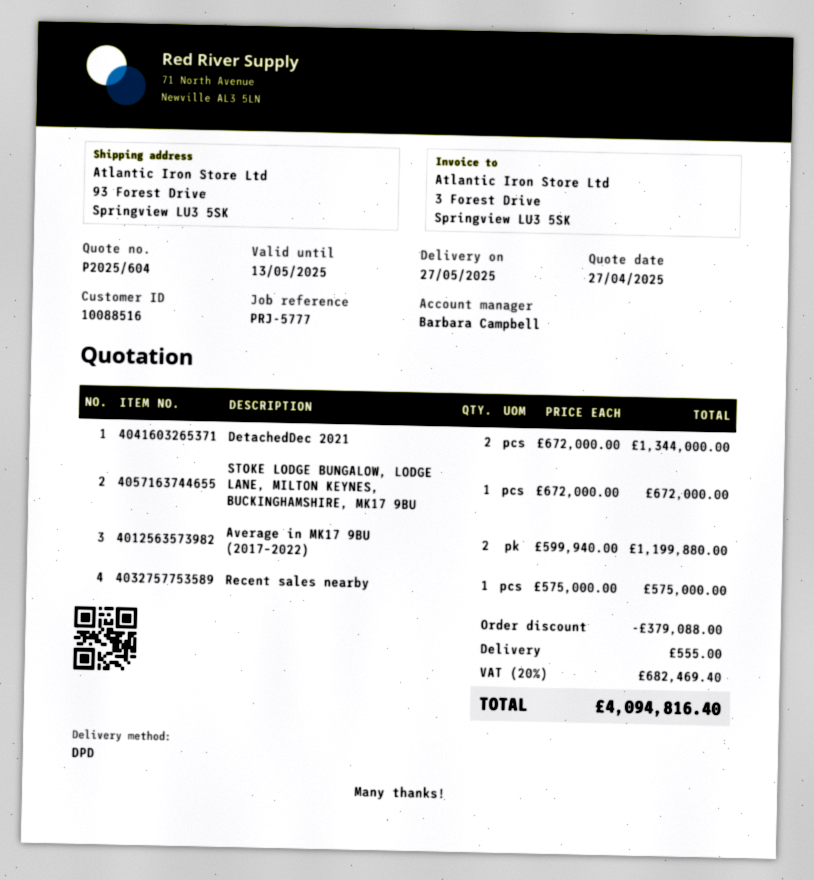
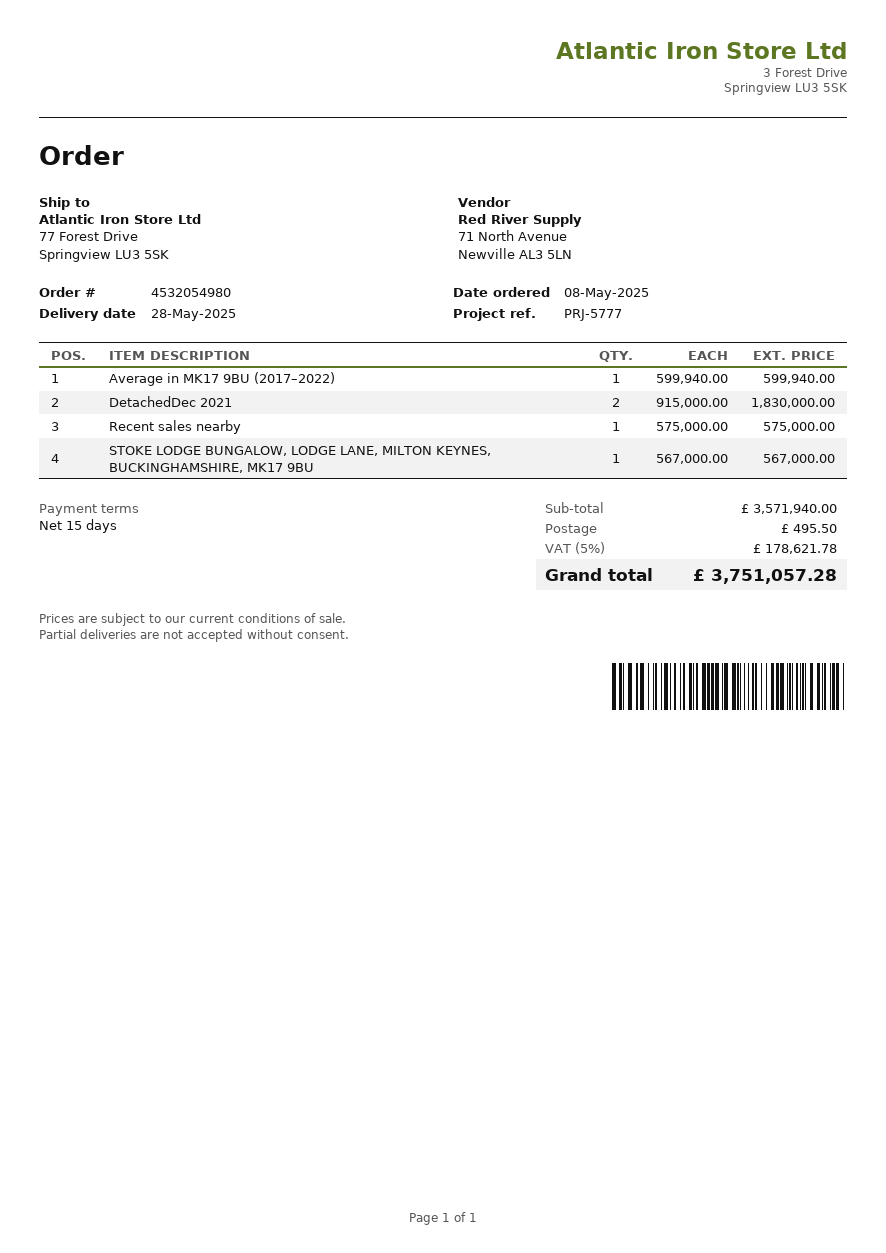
delivery date: 2025-05-27 -> 2025-05-28
ship to: 93 Forest Drive, Springview LU3 5SK -> 77 Forest Drive, Springview LU3 5SK
DetachedDec 2021: 2 x 672000.00 = 1344000.00 -> 2 x 915000.00 = 1830000.00
STOKE LODGE BUNGALOW, LODGE LANE, MILTON KEYNES, BUCKINGHAMSHIRE, MK17 9BU: 1 x 672000.00 = 672000.00 -> 1 x 567000.00 = 567000.00
Average in MK17 9BU (2017–2022): 2 x 599940.00 = 1199880.00 -> 1 x 599940.00 = 599940.00
discount: 379088.00 -> none
shipping: 555.00 -> 495.50
tax: 20% = 682469.40 -> 5% = 178621.78
total: 4094816.40 -> 3751057.28

